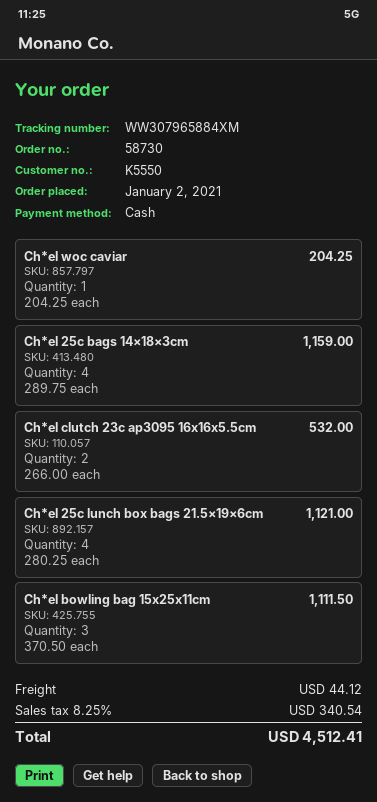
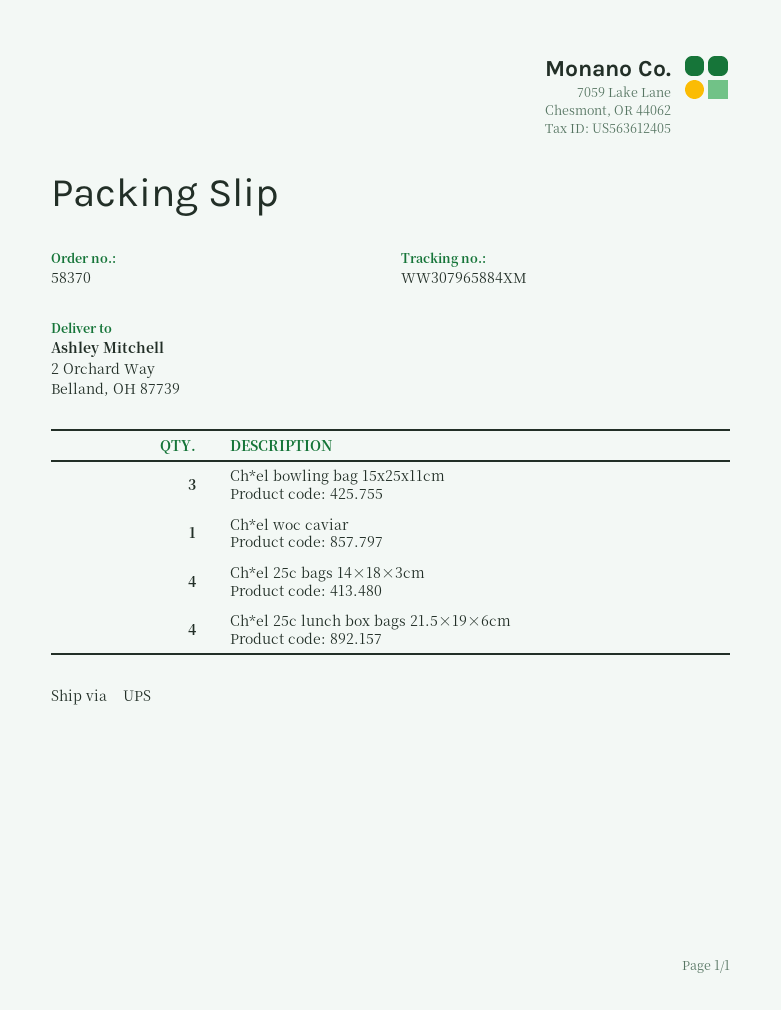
order number: 58730 -> 58370
Ch*el clutch 23c ap3095 16x16x5.5cm: 2 -> none

